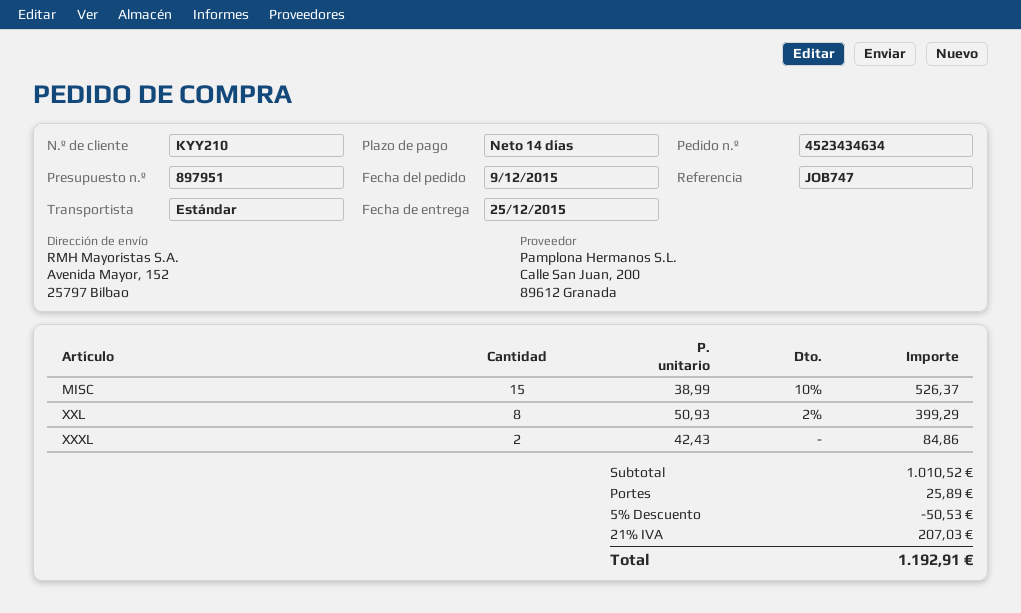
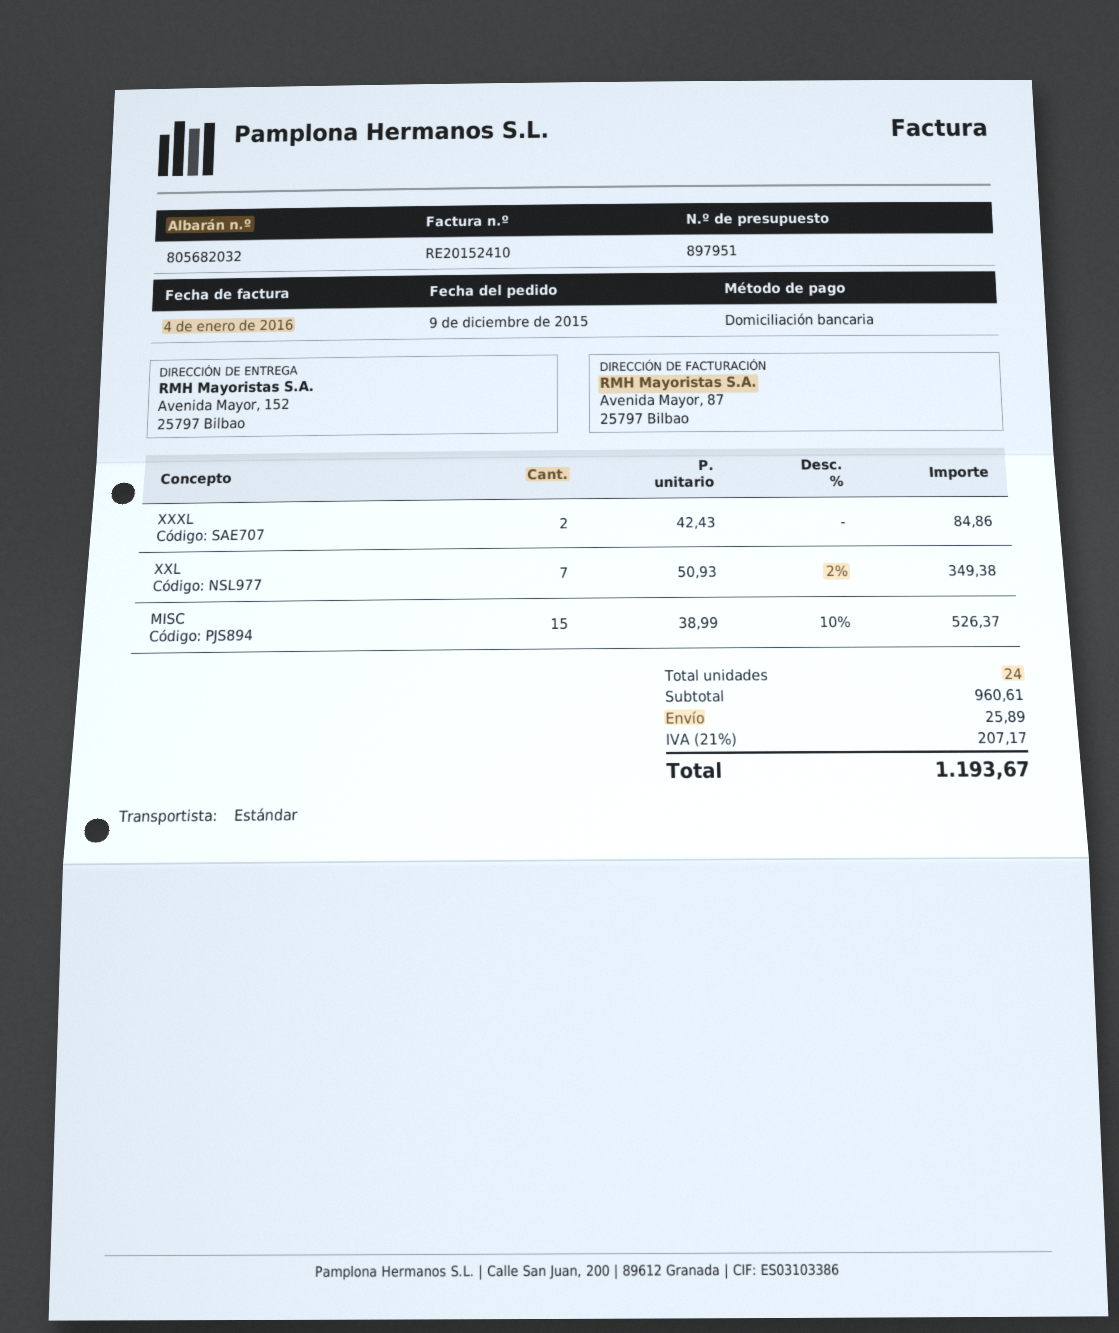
XXL: 8 x 50.93 - 2% = 399.29 -> 7 x 50.93 - 2% = 349.38
subtotal: 1010.52 -> 960.61
discount: 5% = 50.53 -> none
tax: 21% = 207.03 -> 21% = 207.17
total: 1192.91 -> 1193.67

